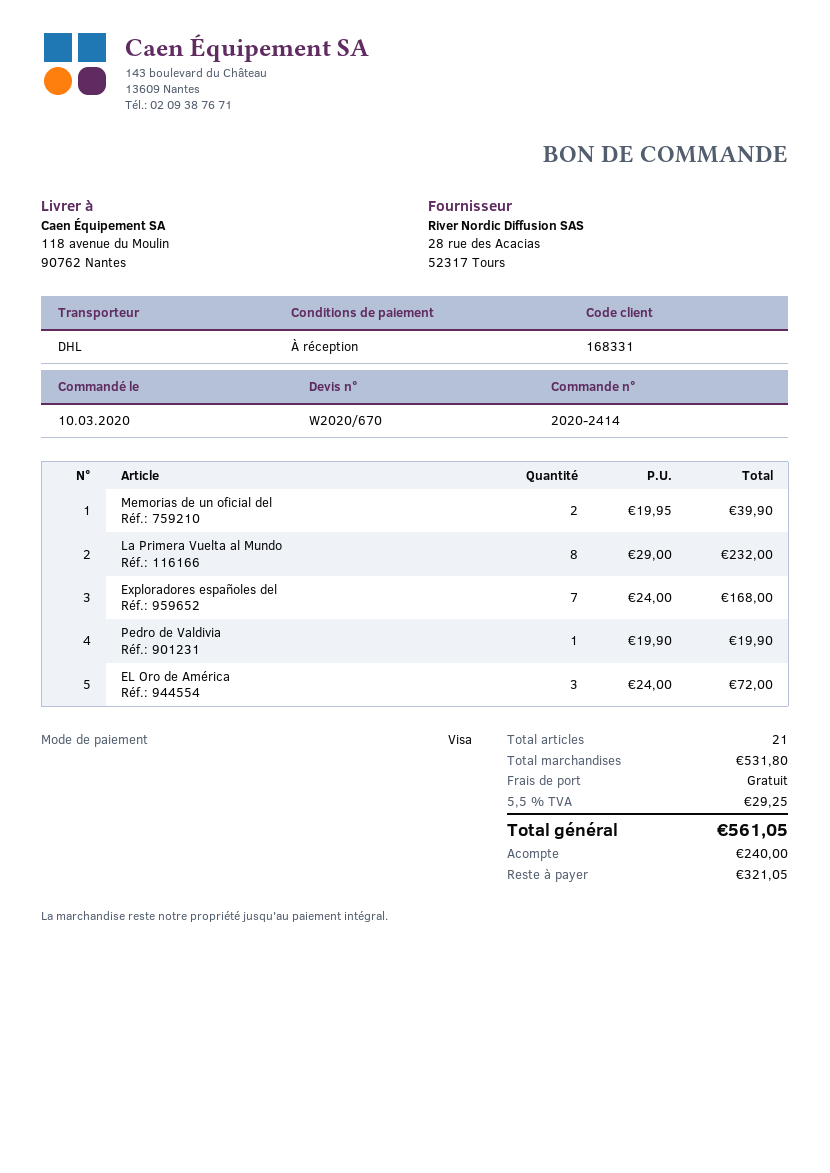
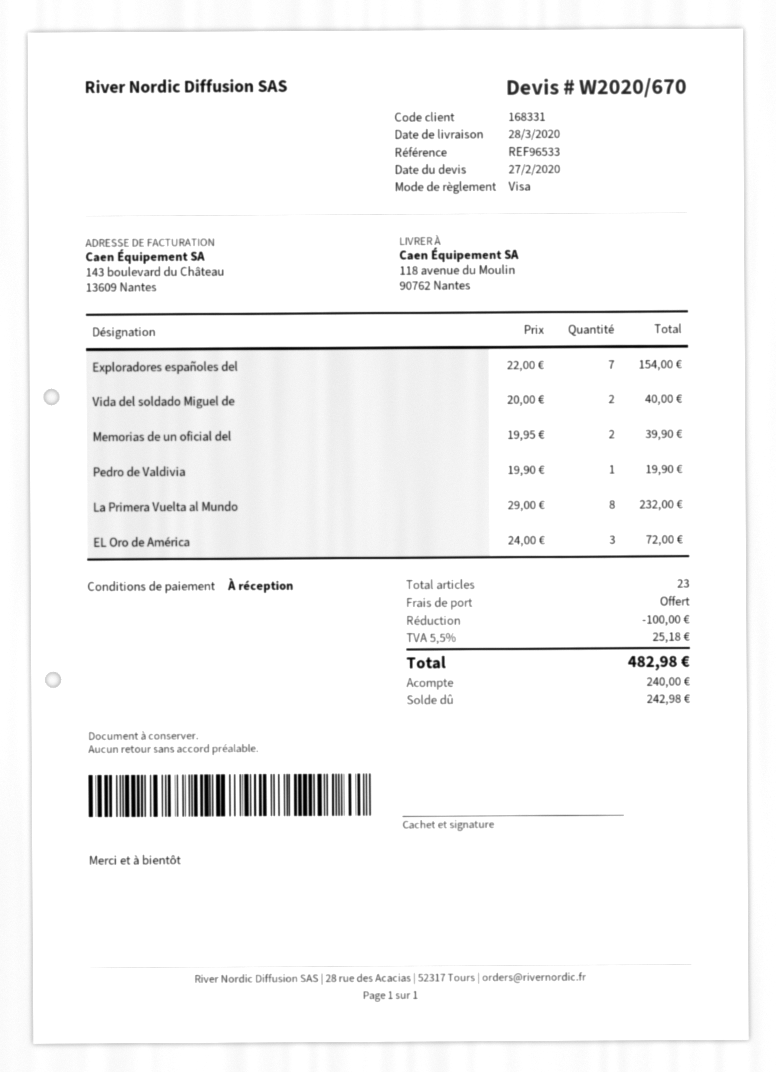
Exploradores españoles del: 7 x 24.00 = 168.00 -> 7 x 22.00 = 154.00
Vida del soldado Miguel de: none -> 2 x 20.00 = 40.00
total quantity: 21 -> 23
discount: none -> 100.00
tax: 5.5% = 29.25 -> 5.5% = 25.18
total: 561.05 -> 482.98
balance: 321.05 -> 242.98

